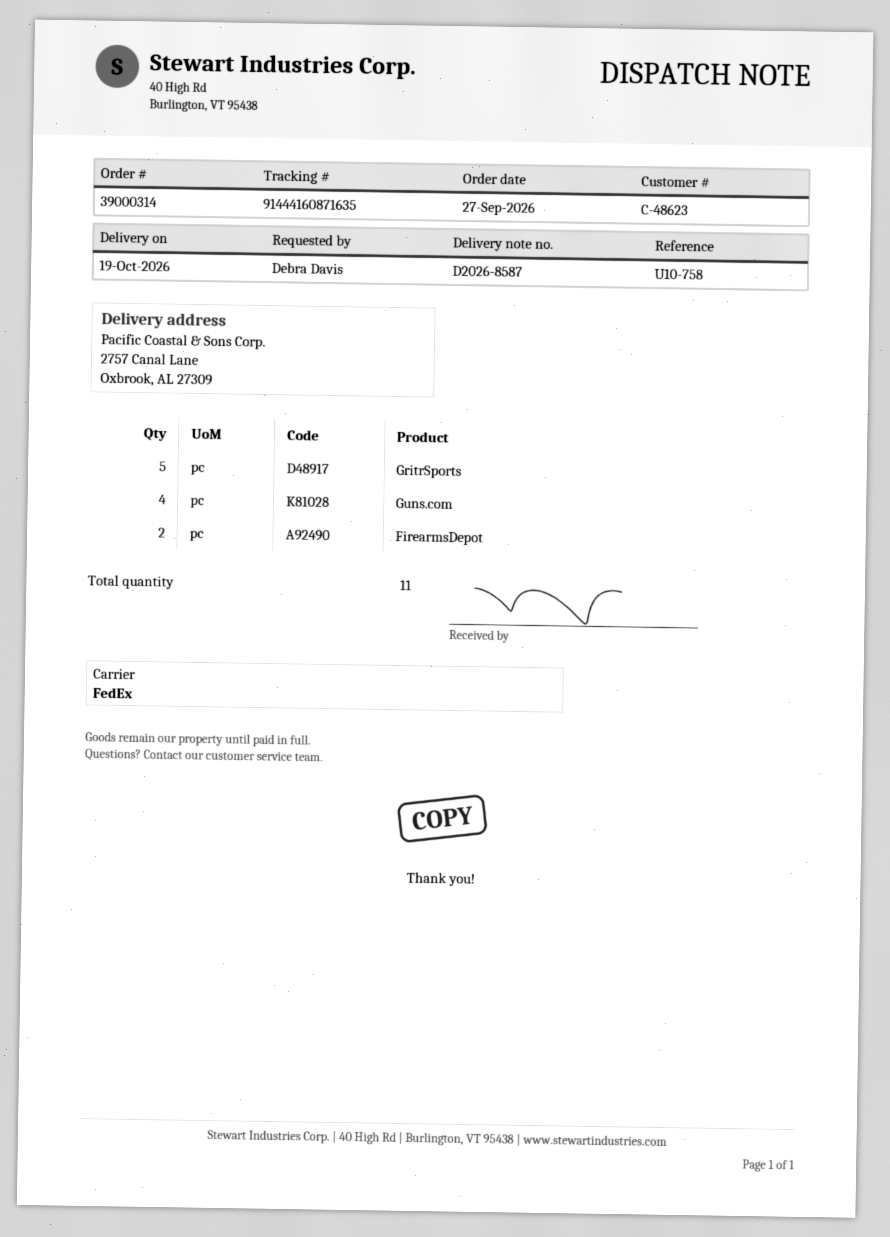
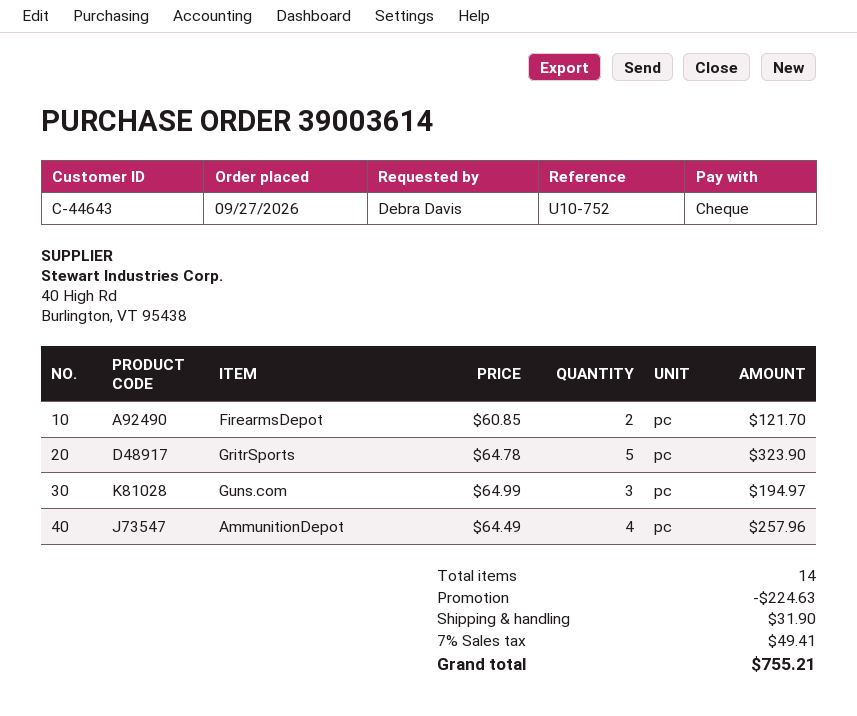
order number: 39000314 -> 39003614
customer number: C-48623 -> C-44643
reference: U10-758 -> U10-752
Guns.com: 4 -> 3
AmmunitionDepot: none -> 4
total quantity: 11 -> 14

